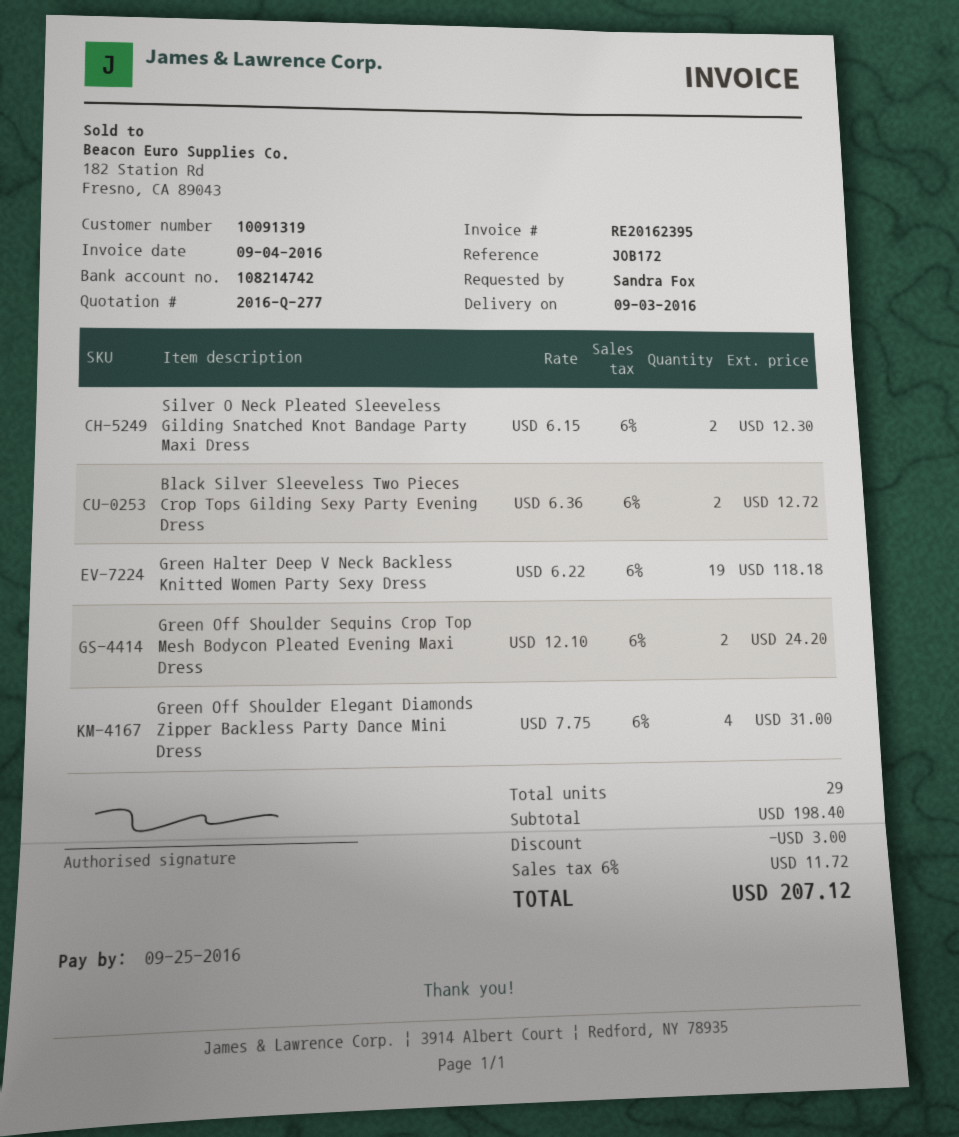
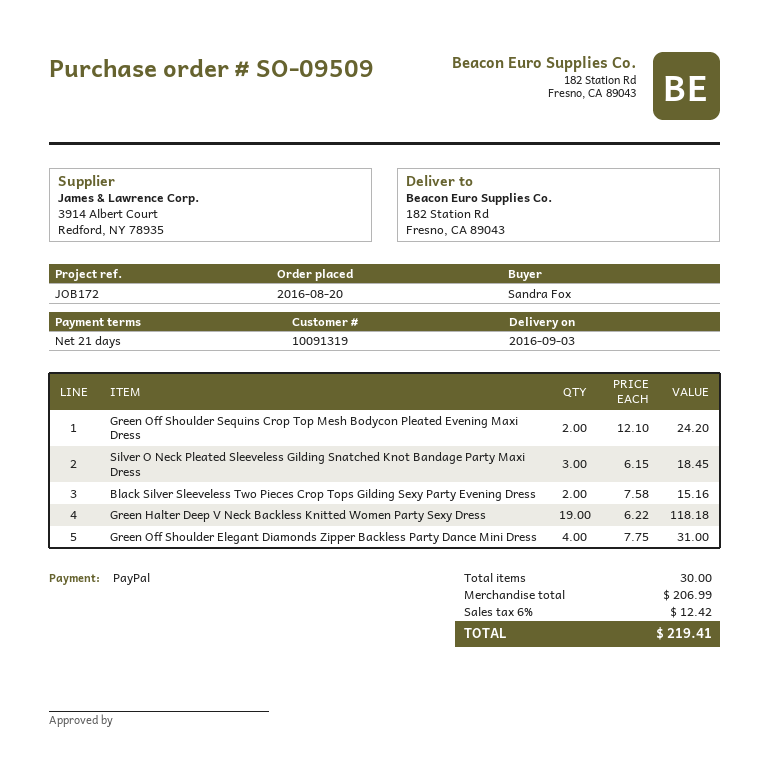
Silver O Neck Pleated Sleeveless Gilding Snatched Knot Bandage Party Maxi Dress: 2 x 6.15 = 12.30 -> 3 x 6.15 = 18.45
Black Silver Sleeveless Two Pieces Crop Tops Gilding Sexy Party Evening Dress: 2 x 6.36 = 12.72 -> 2 x 7.58 = 15.16
total quantity: 29 -> 30
subtotal: 198.40 -> 206.99
discount: 3.00 -> none
tax: 6% = 11.72 -> 6% = 12.42
total: 207.12 -> 219.41

